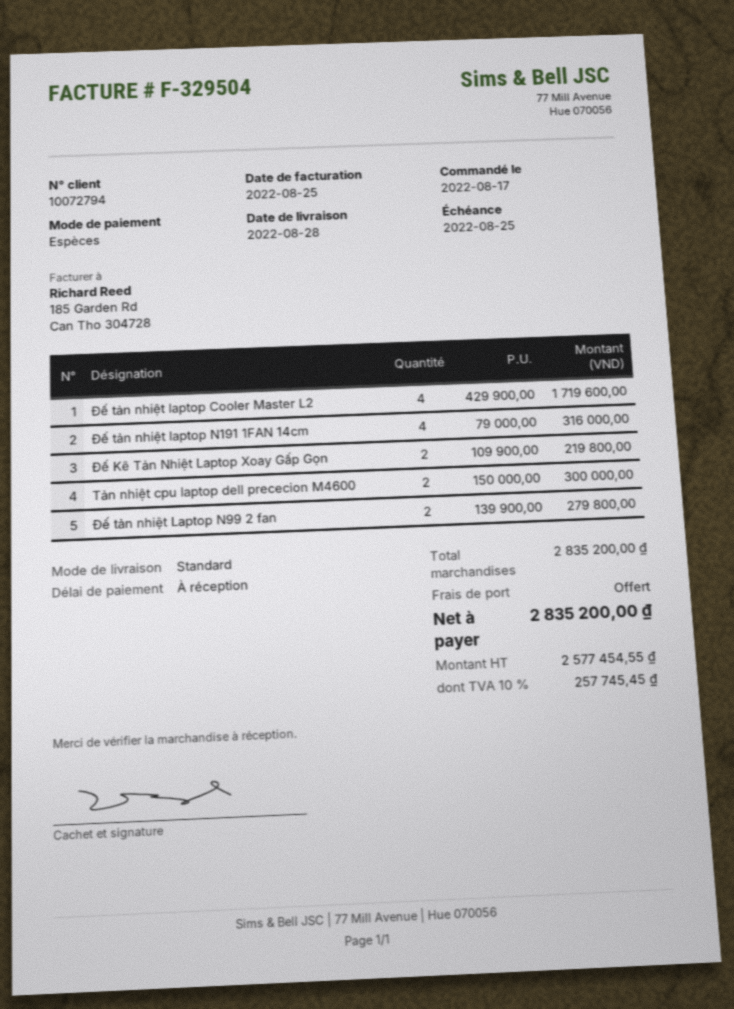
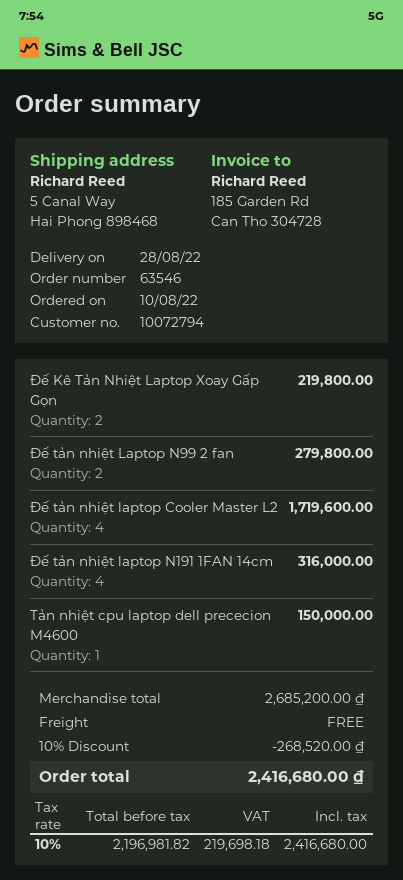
order date: 2022-08-17 -> 2022-08-10
Tản nhiệt cpu laptop dell prececion M4600: 2 for 300000.00 -> 1 for 150000.00
subtotal: 2835200.00 -> 2685200.00
discount: none -> 10% = 268520.00
net: 2577454.55 -> 2196981.82
tax: 10% = 257745.45 -> 10% = 219698.18
total: 2835200.00 -> 2416680.00

